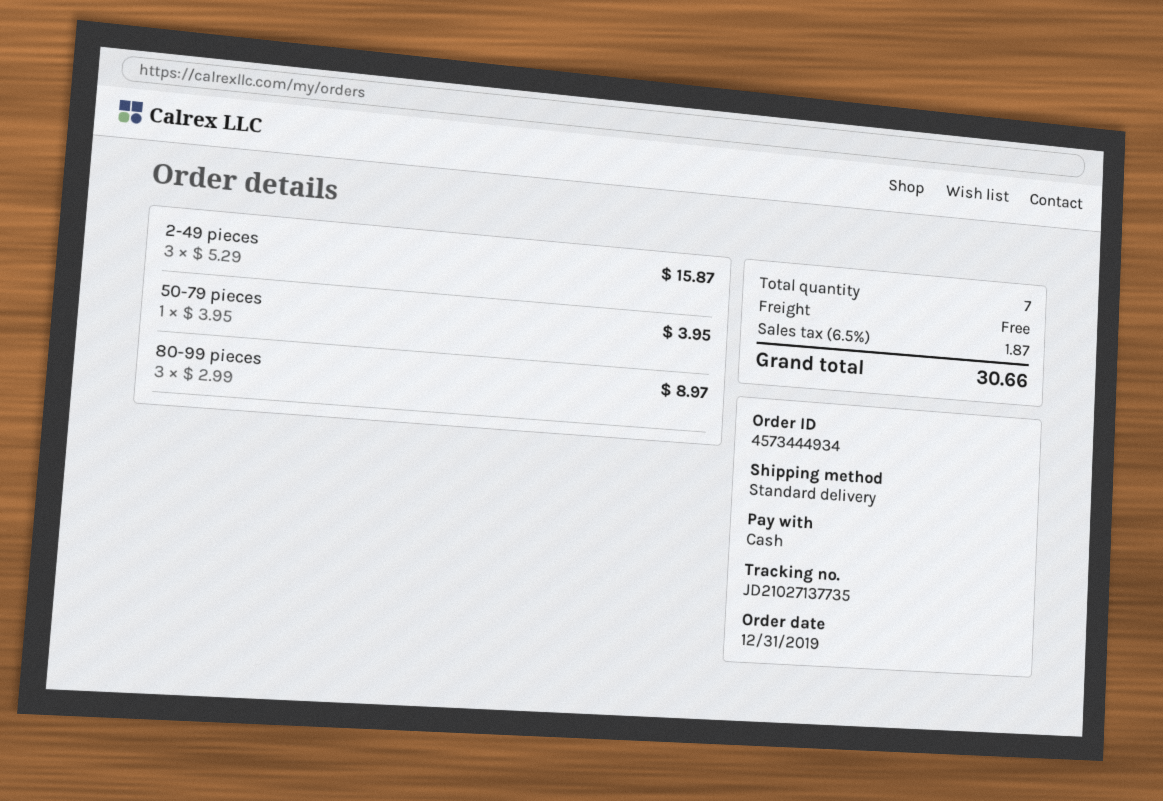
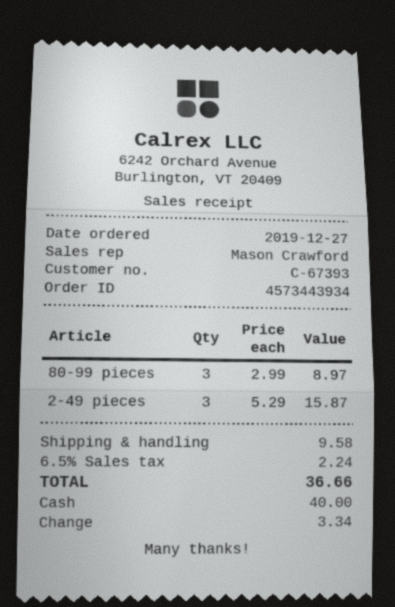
order number: 4573444934 -> 4573443934
order date: 2019-12-31 -> 2019-12-27
50-79 pieces: 1 x 3.95 = 3.95 -> none
shipping: 0.00 -> 9.58
tax: 6.5% = 1.87 -> 6.5% = 2.24
total: 30.66 -> 36.66

